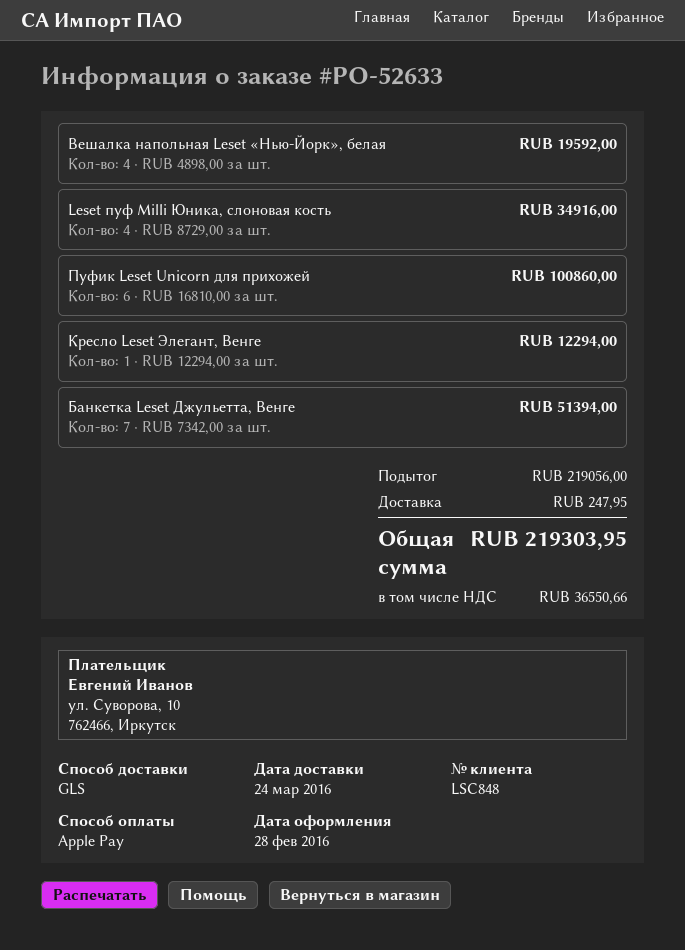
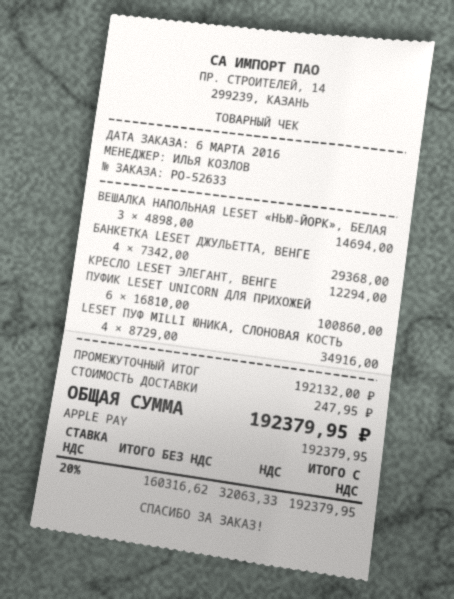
order date: 2016-02-28 -> 2016-03-06
Вешалка напольная Leset «Нью-Йорк», белая: 4 x 4898.00 = 19592.00 -> 3 x 4898.00 = 14694.00
Банкетка Leset Джульетта, Венге: 7 x 7342.00 = 51394.00 -> 4 x 7342.00 = 29368.00
subtotal: 219056.00 -> 192132.00
tax: 36550.66 -> 32063.33
total: 219303.95 -> 192379.95

